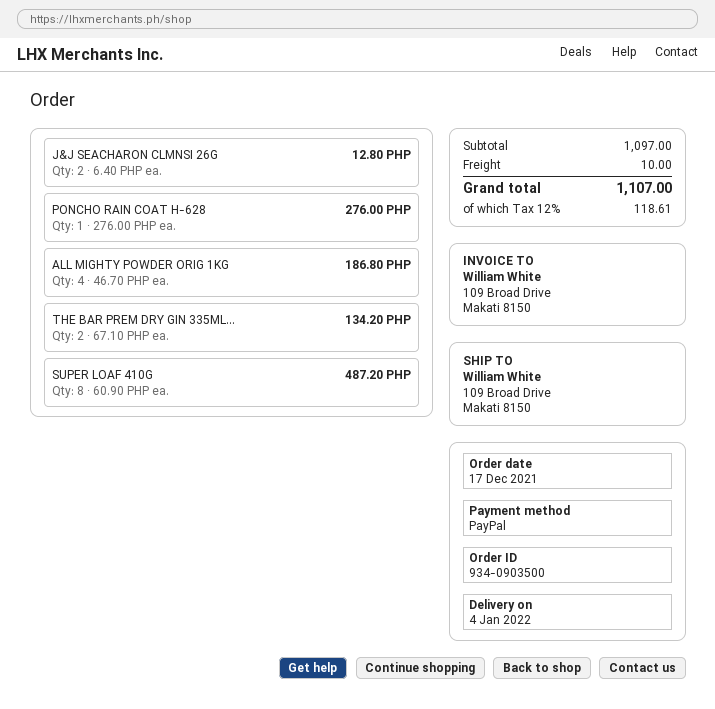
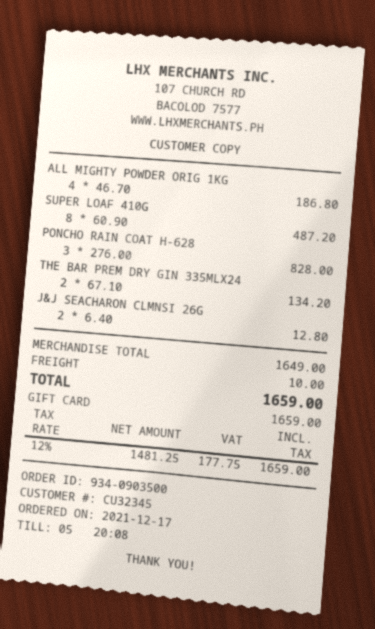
payment method: PayPal -> gift card
PONCHO RAIN COAT H-628: 1 x 276.00 = 276.00 -> 3 x 276.00 = 828.00
subtotal: 1097.00 -> 1649.00
tax: 12% = 118.61 -> 12% = 177.75
total: 1107.00 -> 1659.00

